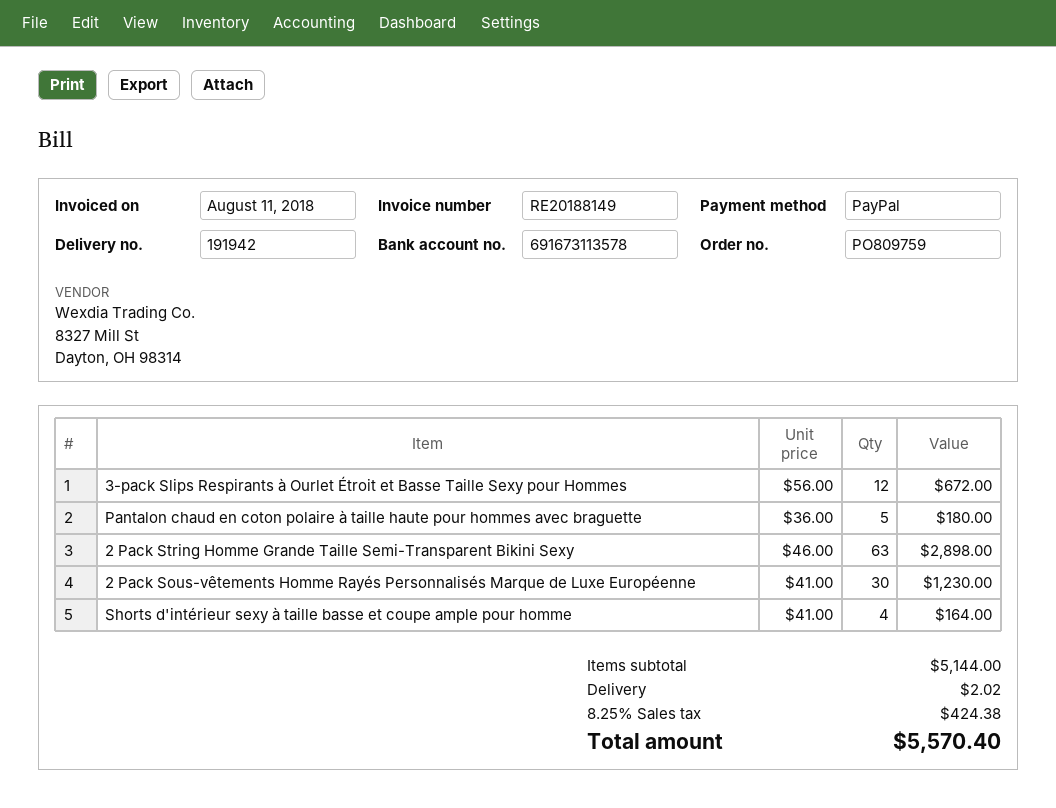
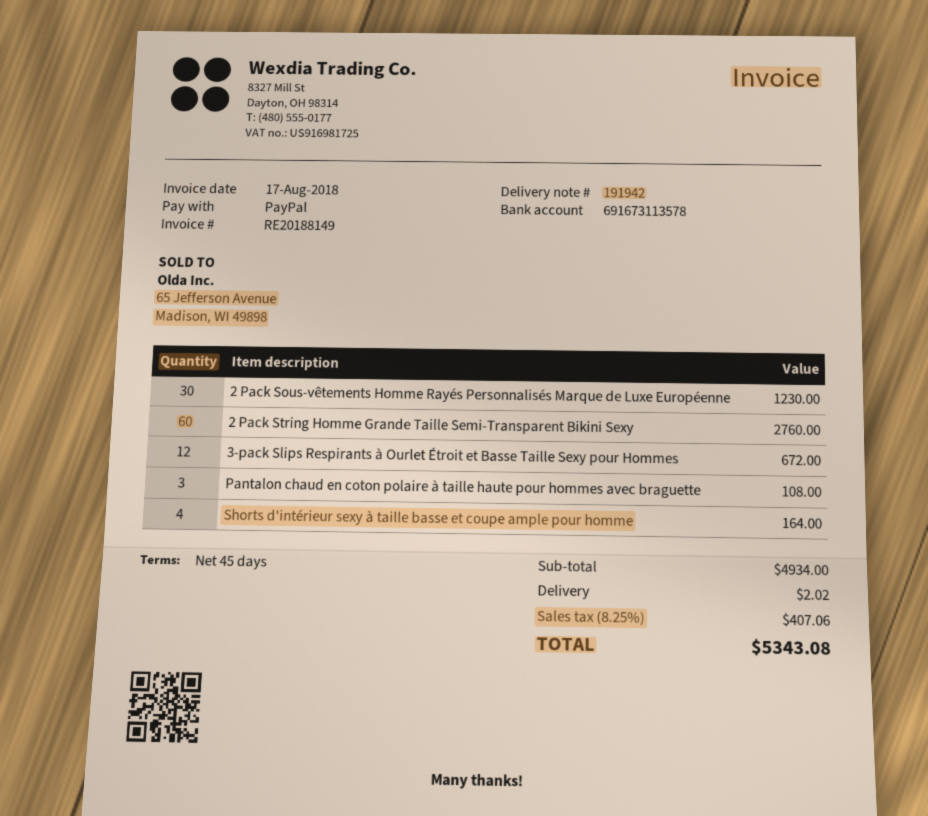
invoice date: 2018-08-11 -> 2018-08-17
Pantalon chaud en coton polaire à taille haute pour hommes avec braguette: 5 for 180.00 -> 3 for 108.00
2 Pack String Homme Grande Taille Semi-Transparent Bikini Sexy: 63 for 2898.00 -> 60 for 2760.00
subtotal: 5144.00 -> 4934.00
tax: 8.25% = 424.38 -> 8.25% = 407.06
total: 5570.40 -> 5343.08

